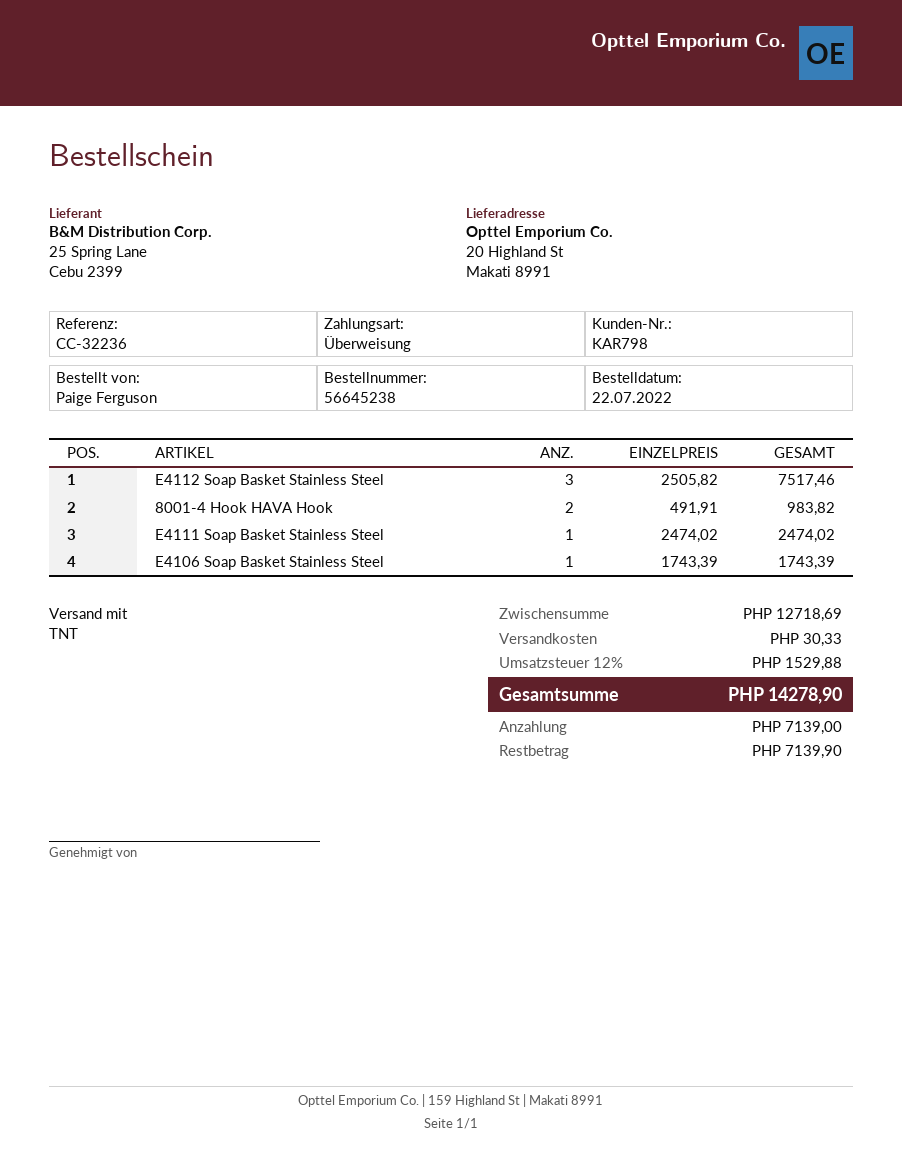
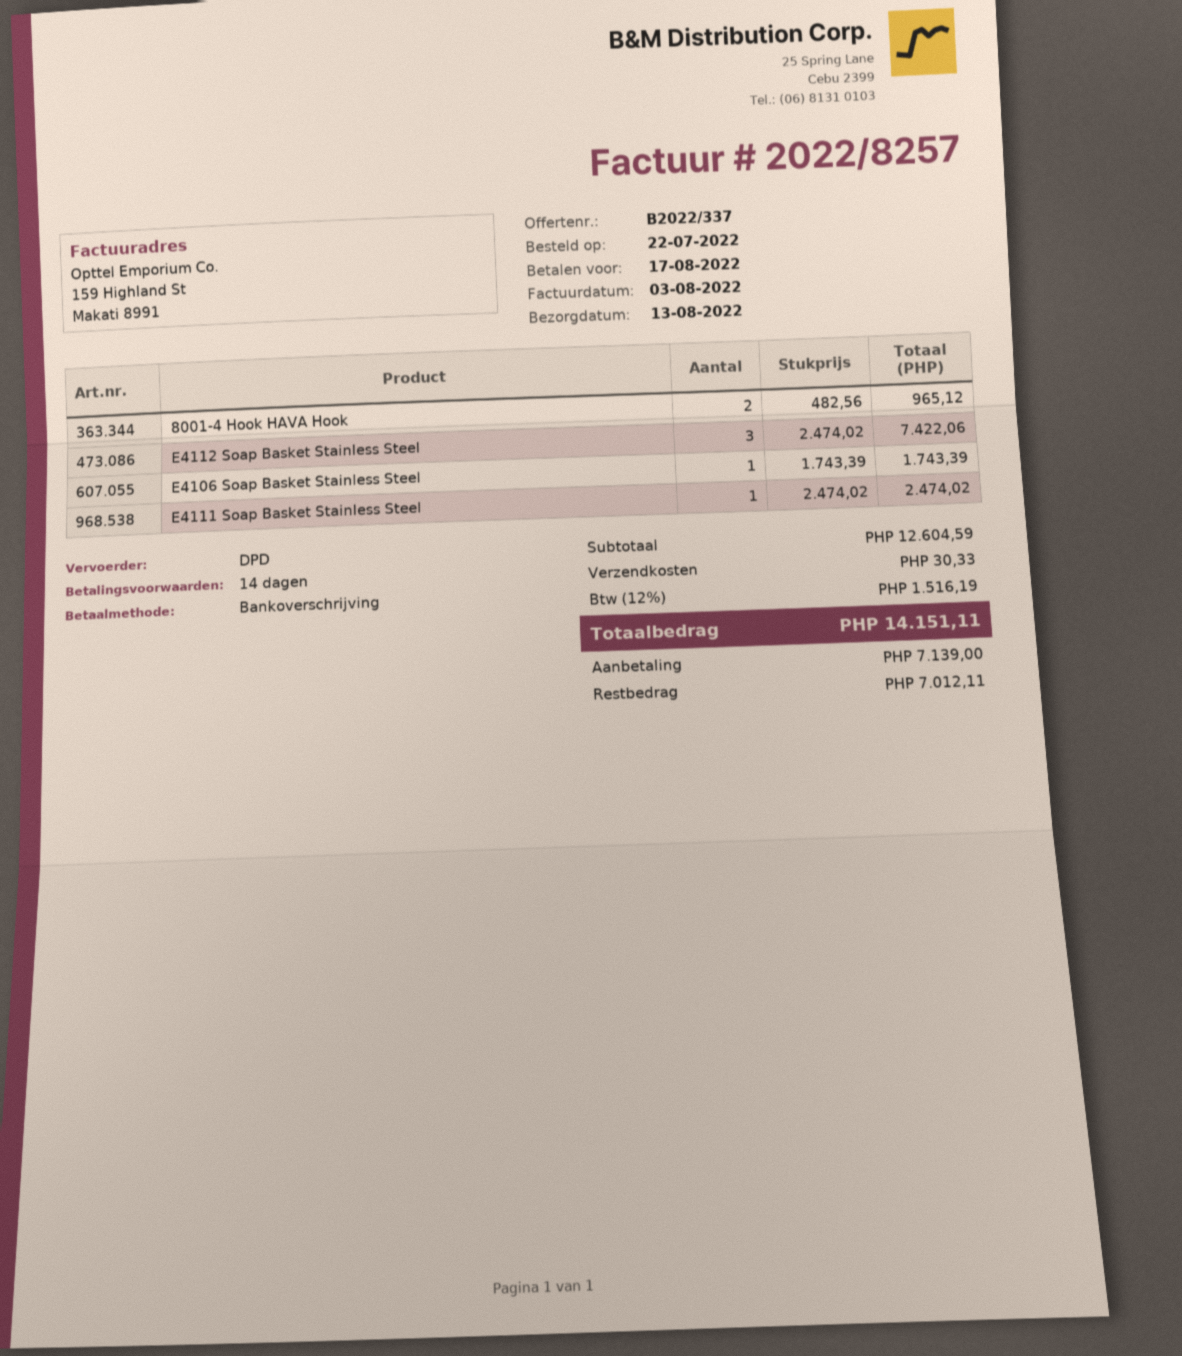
shipping method: TNT -> DPD
E4112 Soap Basket Stainless Steel: 3 x 2505.82 = 7517.46 -> 3 x 2474.02 = 7422.06
8001-4 Hook HAVA Hook: 2 x 491.91 = 983.82 -> 2 x 482.56 = 965.12
subtotal: 12718.69 -> 12604.59
tax: 12% = 1529.88 -> 12% = 1516.19
total: 14278.90 -> 14151.11
balance: 7139.90 -> 7012.11

